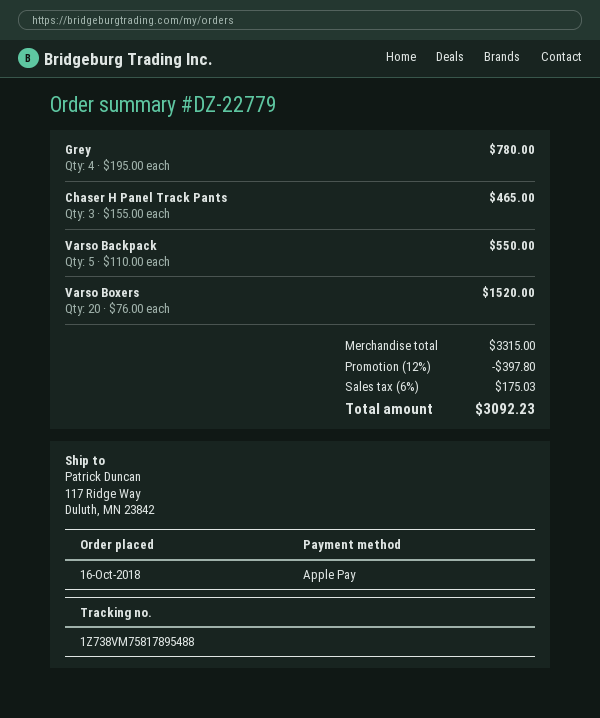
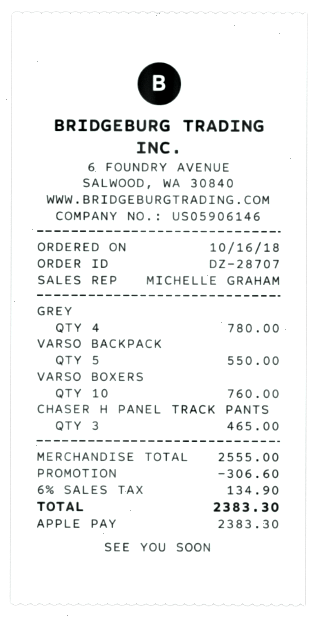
order number: DZ-22779 -> DZ-28707
Varso Boxers: 20 for 1520.00 -> 10 for 760.00
subtotal: 3315.00 -> 2555.00
discount: 397.80 -> 306.60
tax: 6% = 175.03 -> 6% = 134.90
total: 3092.23 -> 2383.30

